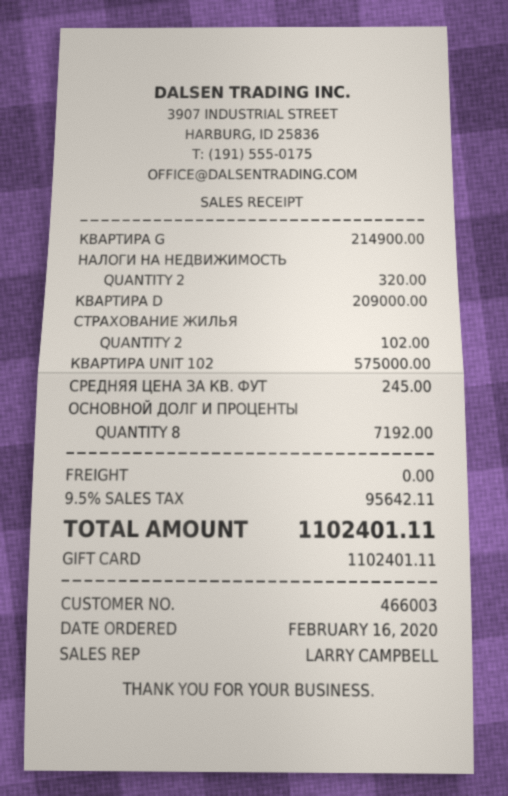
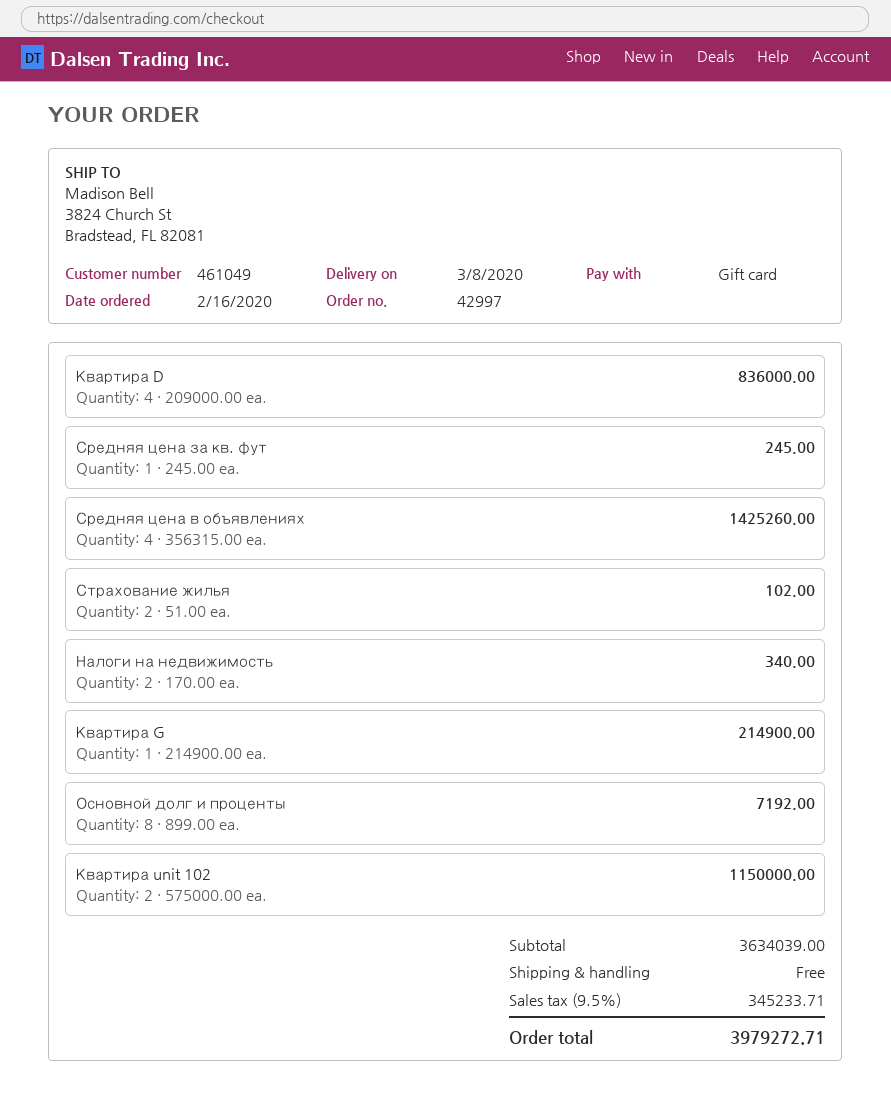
customer number: 466003 -> 461049
НАЛОГИ НА НЕДВИЖИМОСТЬ: 2 for 320.00 -> 2 for 340.00
КВАРТИРА D: 1 for 209000.00 -> 4 for 836000.00
КВАРТИРА UNIT 102: 1 for 575000.00 -> 2 for 1150000.00
Средняя цена в объявлениях: none -> 4 for 1425260.00
tax: 9.5% = 95642.11 -> 9.5% = 345233.71
total: 1102401.11 -> 3979272.71

